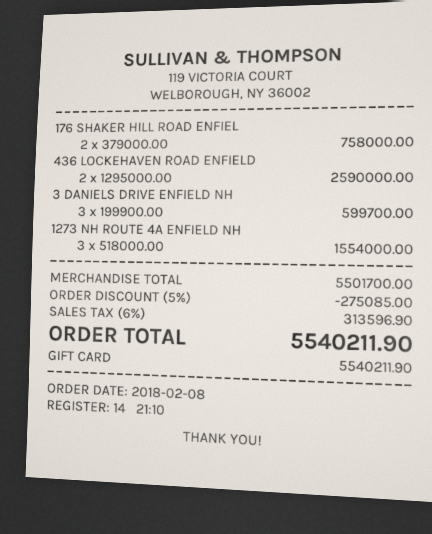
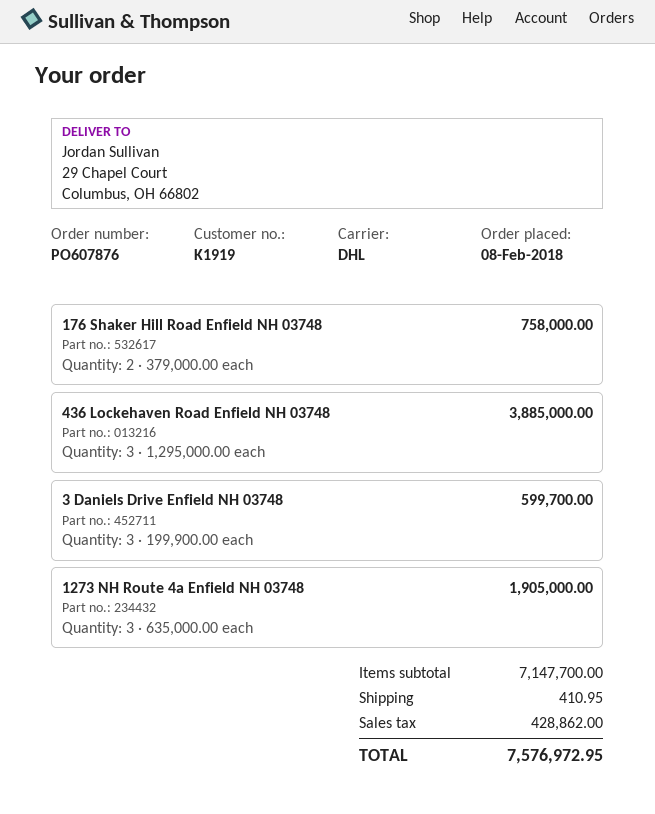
436 LOCKEHAVEN ROAD ENFIELD: 2 x 1295000.00 = 2590000.00 -> 3 x 1295000.00 = 3885000.00
1273 NH ROUTE 4A ENFIELD NH: 3 x 518000.00 = 1554000.00 -> 3 x 635000.00 = 1905000.00
subtotal: 5501700.00 -> 7147700.00
discount: 5% = 275085.00 -> none
shipping: none -> 410.95
tax: 313596.90 -> 428862.00
total: 5540211.90 -> 7576972.95

